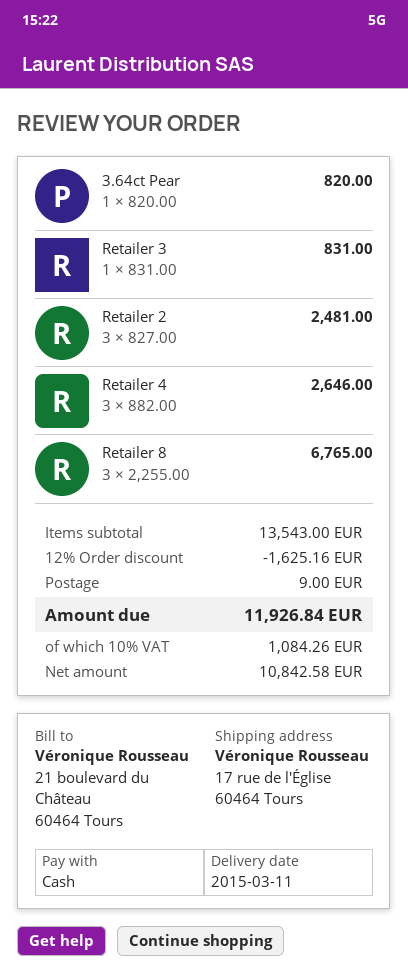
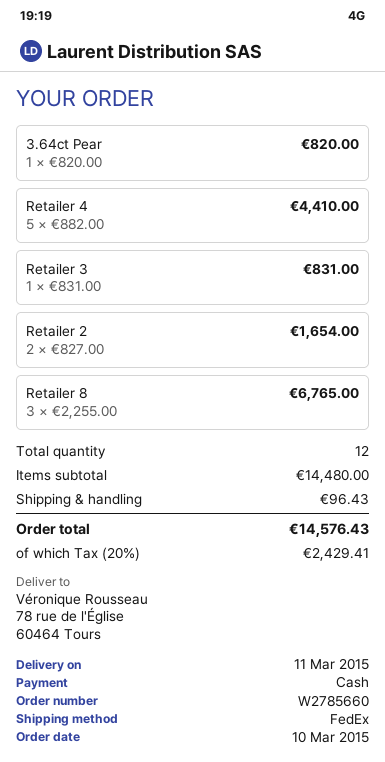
ship to: 17 rue de l'Église, 60464 Tours -> 78 rue de l'Église, 60464 Tours
Retailer 2: 3 x 827.00 = 2481.00 -> 2 x 827.00 = 1654.00
Retailer 4: 3 x 882.00 = 2646.00 -> 5 x 882.00 = 4410.00
subtotal: 13543.00 -> 14480.00
discount: 12% = 1625.16 -> none
shipping: 9.00 -> 96.43
tax: 10% = 1084.26 -> 20% = 2429.41
total: 11926.84 -> 14576.43

